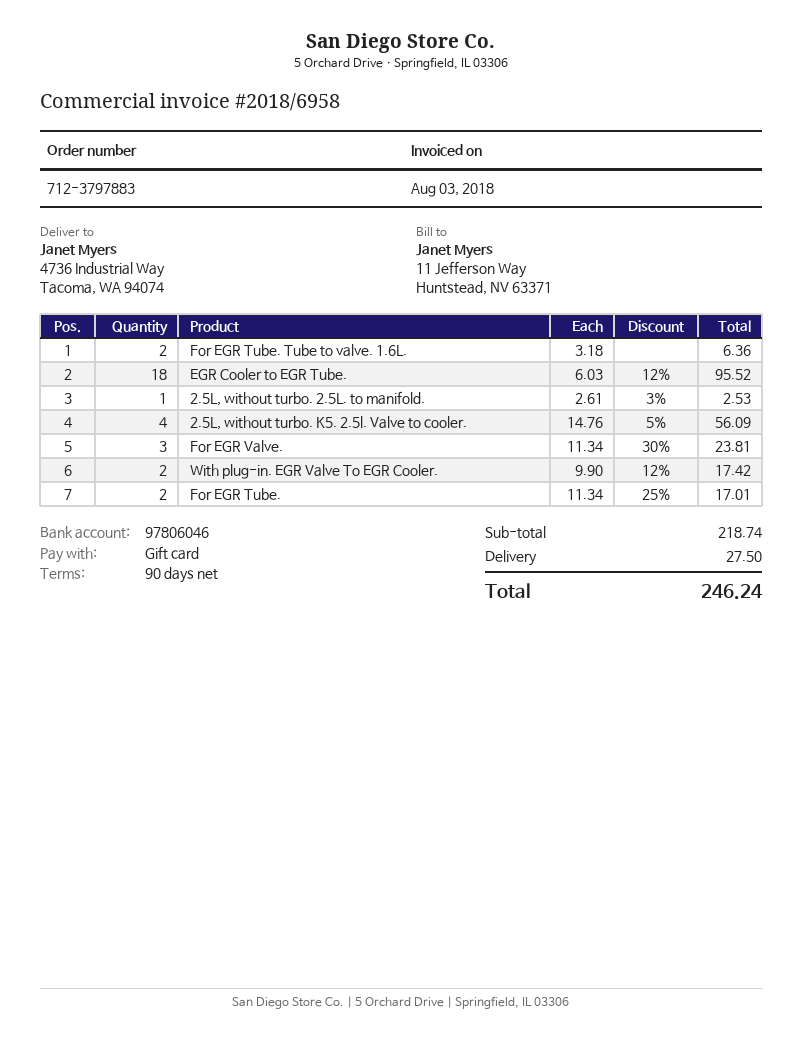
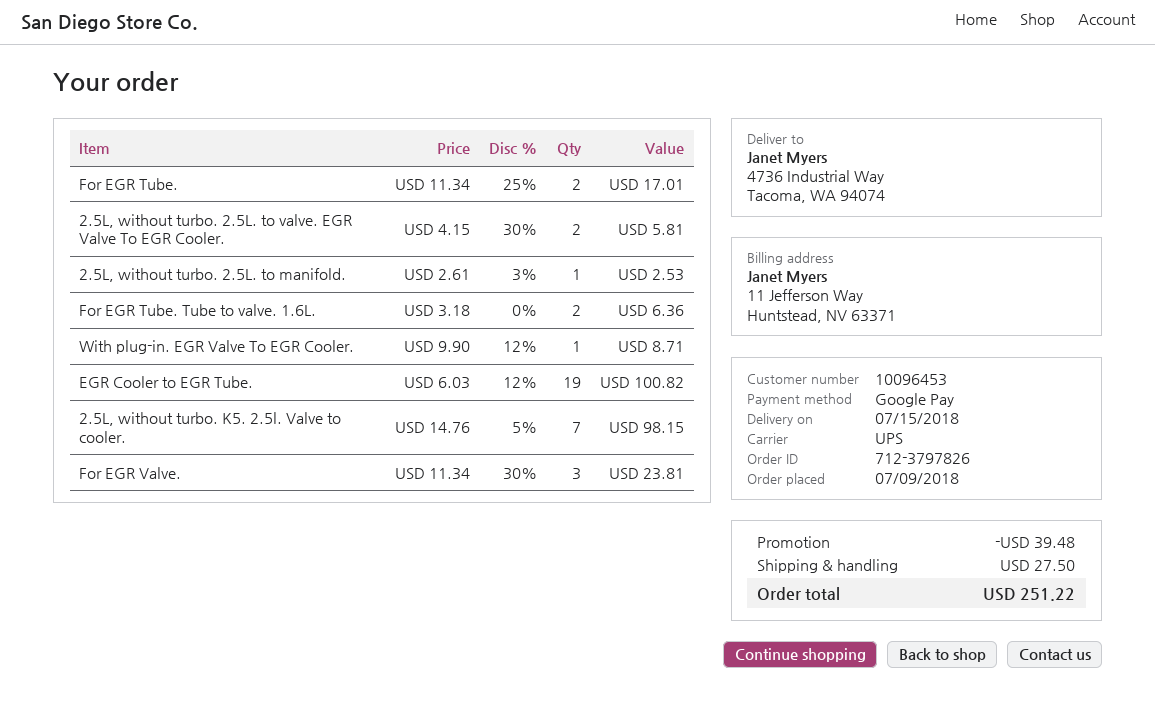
order number: 712-3797883 -> 712-3797826
payment method: gift card -> Google Pay
EGR Cooler to EGR Tube.: 18 x 6.03 - 12% = 95.52 -> 19 x 6.03 - 12% = 100.82
2.5L, without turbo. K5. 2.5l. Valve to cooler.: 4 x 14.76 - 5% = 56.09 -> 7 x 14.76 - 5% = 98.15
With plug-in. EGR Valve To EGR Cooler.: 2 x 9.90 - 12% = 17.42 -> 1 x 9.90 - 12% = 8.71
2.5L, without turbo. 2.5L. to valve. EGR Valve To EGR Cooler.: none -> 2 x 4.15 - 30% = 5.81
discount: none -> 39.48
total: 246.24 -> 251.22

